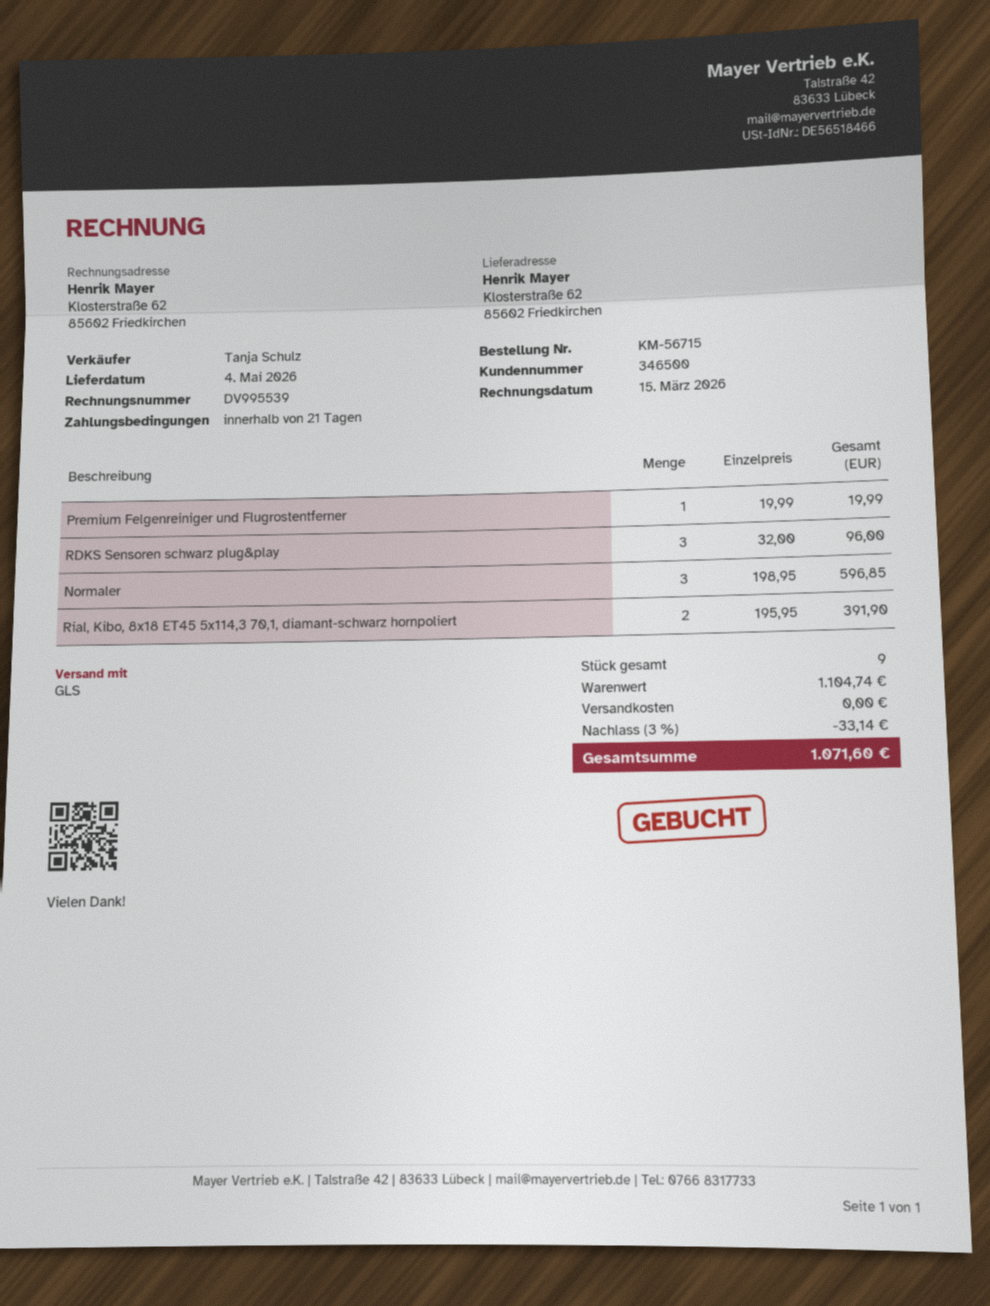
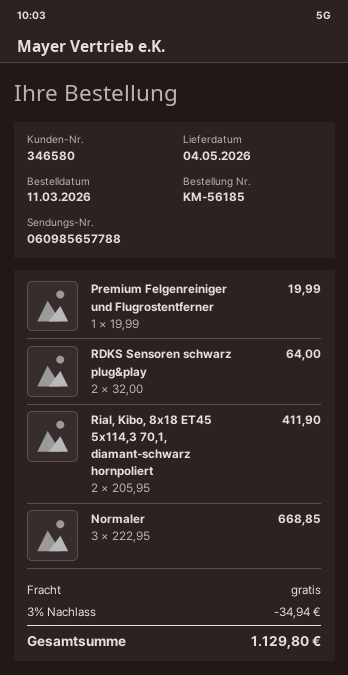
order number: KM-56715 -> KM-56185
customer number: 346500 -> 346580
RDKS Sensoren schwarz plug&play: 3 x 32.00 = 96.00 -> 2 x 32.00 = 64.00
Normaler: 3 x 198.95 = 596.85 -> 3 x 222.95 = 668.85
Rial, Kibo, 8x18 ET45 5x114,3 70,1, diamant-schwarz hornpoliert: 2 x 195.95 = 391.90 -> 2 x 205.95 = 411.90
discount: 3% = 33.14 -> 3% = 34.94
total: 1071.60 -> 1129.80

